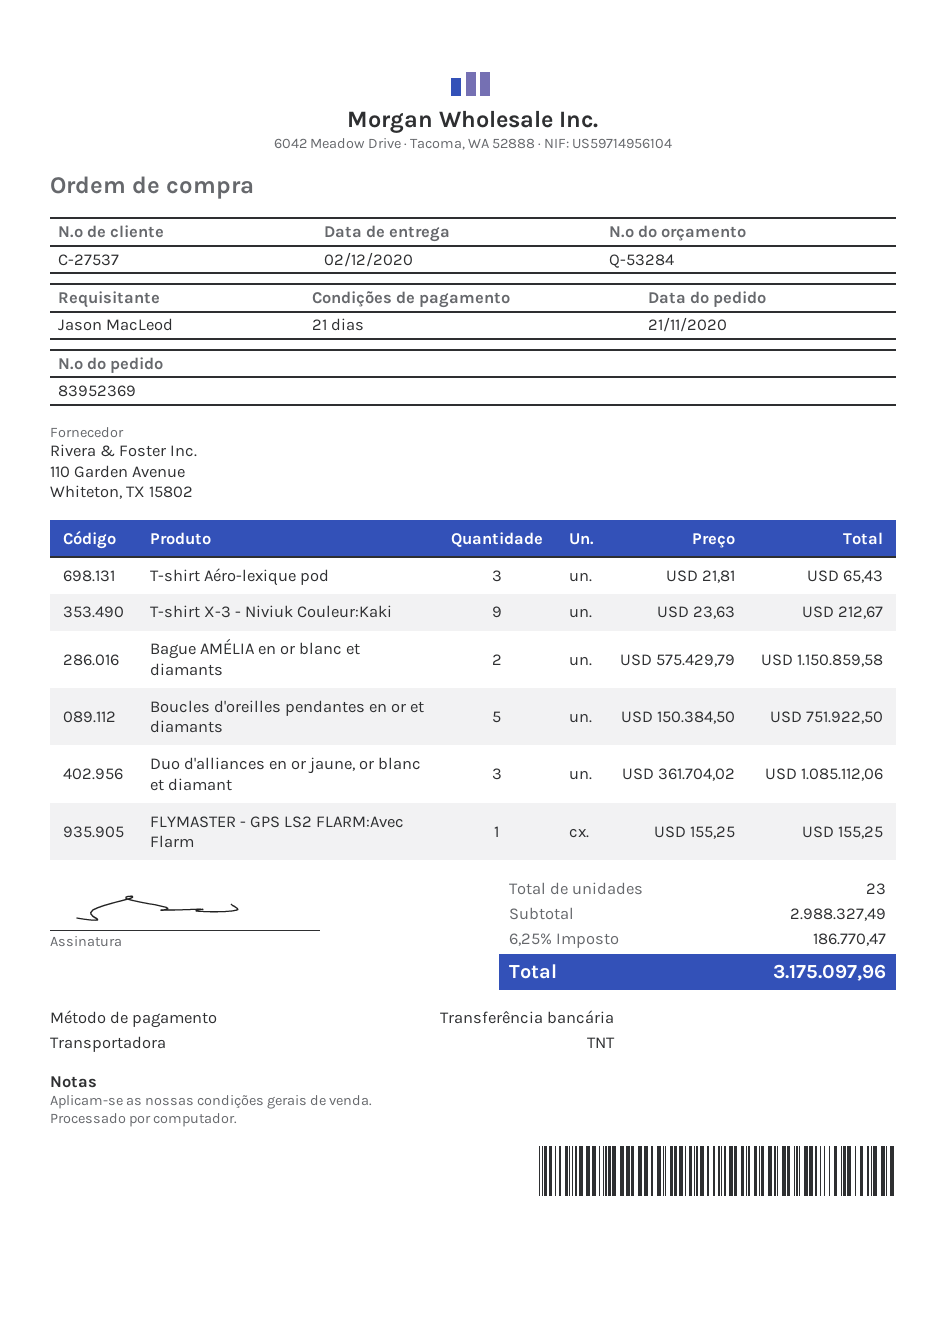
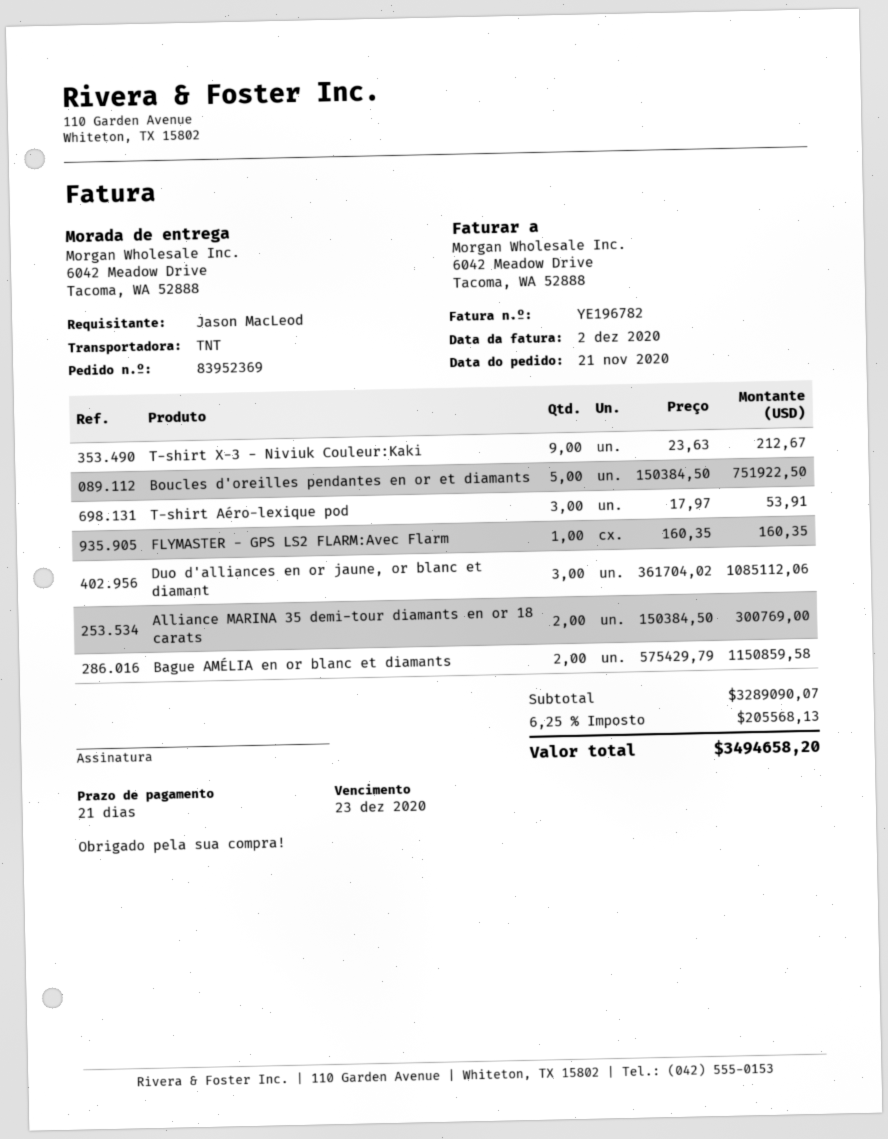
T-shirt Aéro-lexique pod: 3 x 21.81 = 65.43 -> 3 x 17.97 = 53.91
FLYMASTER - GPS LS2 FLARM:Avec Flarm: 1 x 155.25 = 155.25 -> 1 x 160.35 = 160.35
Alliance MARINA 35 demi-tour diamants en or 18 carats: none -> 2 x 150384.50 = 300769.00
subtotal: 2988327.49 -> 3289090.07
tax: 6.25% = 186770.47 -> 6.25% = 205568.13
total: 3175097.96 -> 3494658.20

